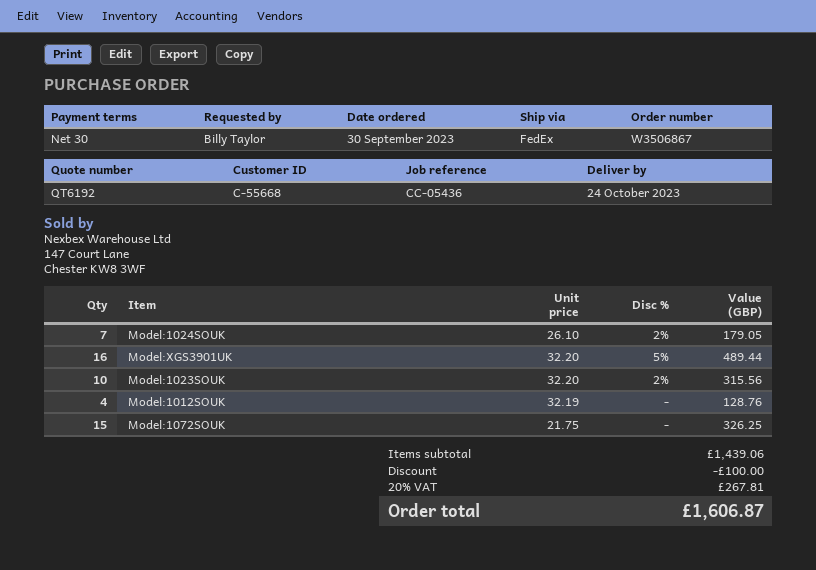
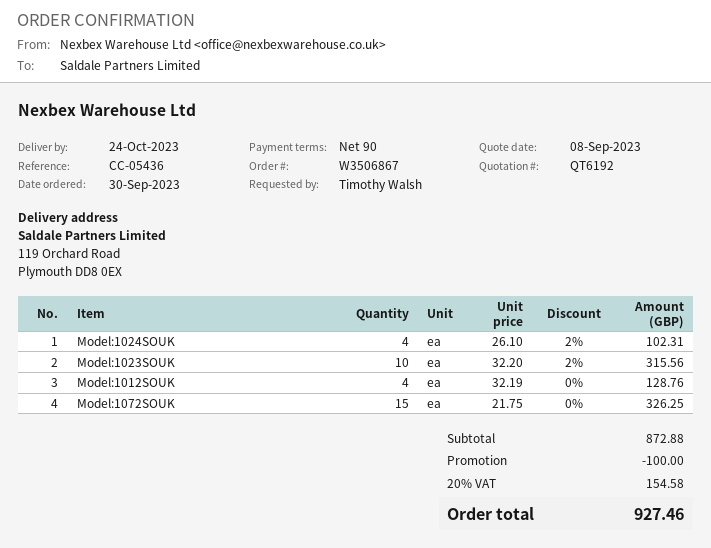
payment terms: 30 days -> 90 days
ordered by: Billy Taylor -> Timothy Walsh
Model:1024SOUK: 7 x 26.10 - 2% = 179.05 -> 4 x 26.10 - 2% = 102.31
Model:XGS3901UK: 16 x 32.20 - 5% = 489.44 -> none
subtotal: 1439.06 -> 872.88
tax: 20% = 267.81 -> 20% = 154.58
total: 1606.87 -> 927.46

